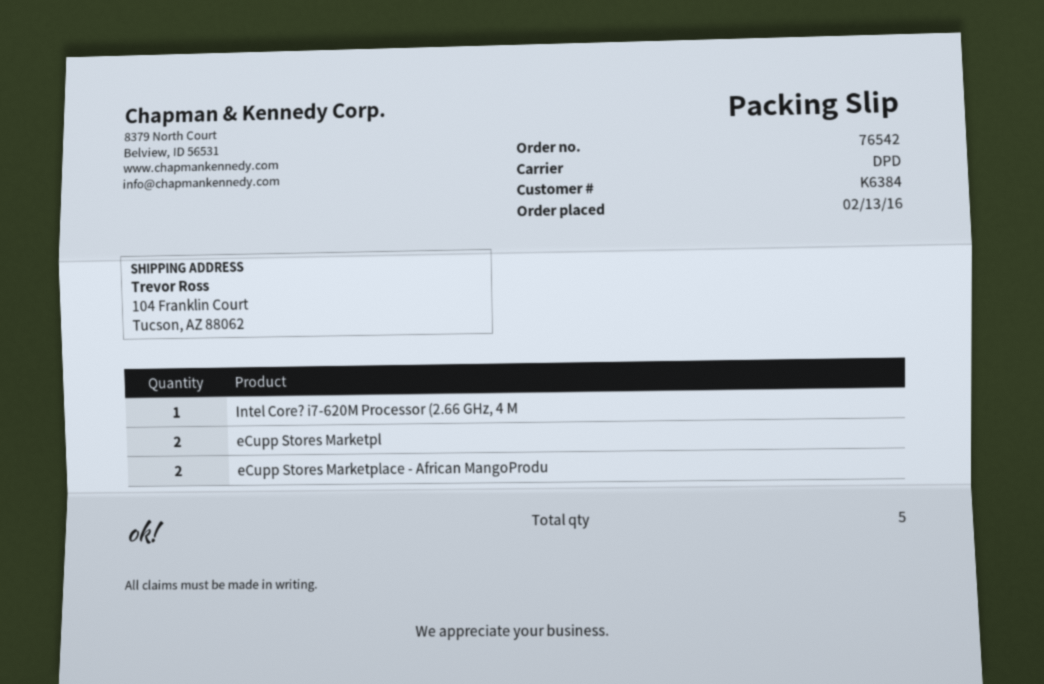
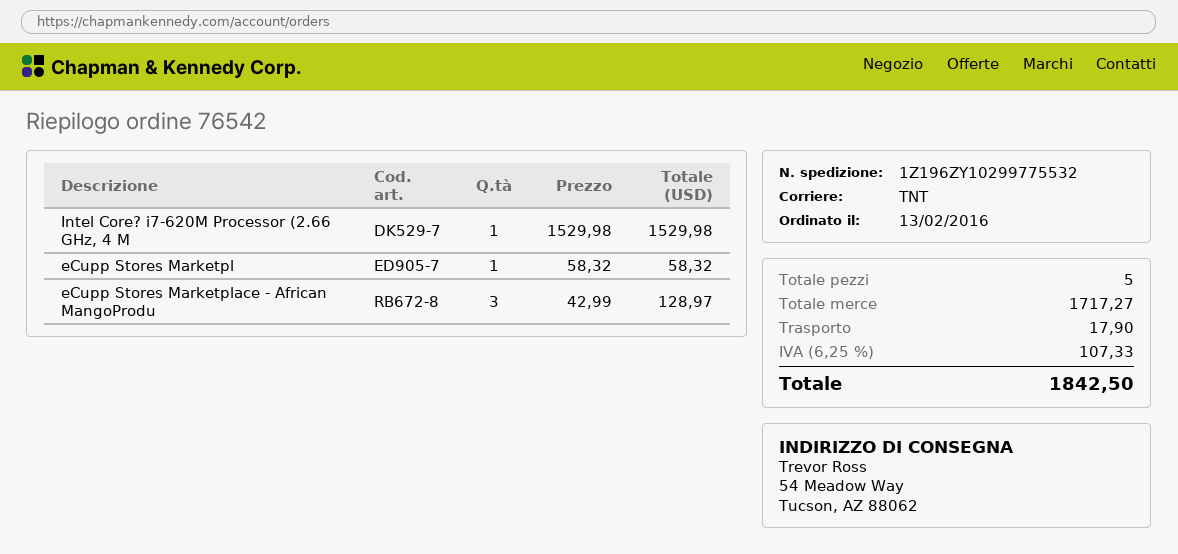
shipping method: DPD -> TNT
ship to: 104 Franklin Court, Tucson, AZ 88062 -> 54 Meadow Way, Tucson, AZ 88062
eCupp Stores Marketpl: 2 -> 1
eCupp Stores Marketplace - African MangoProdu: 2 -> 3

